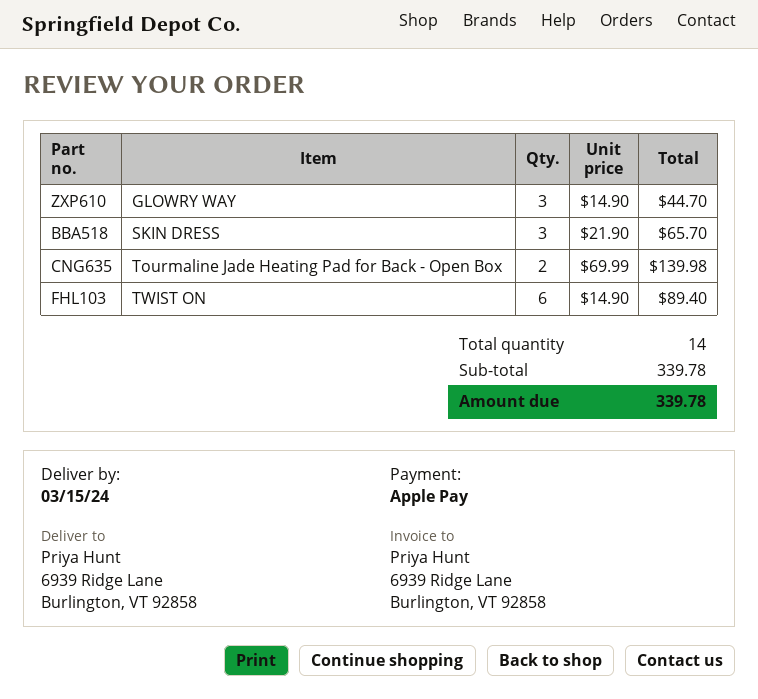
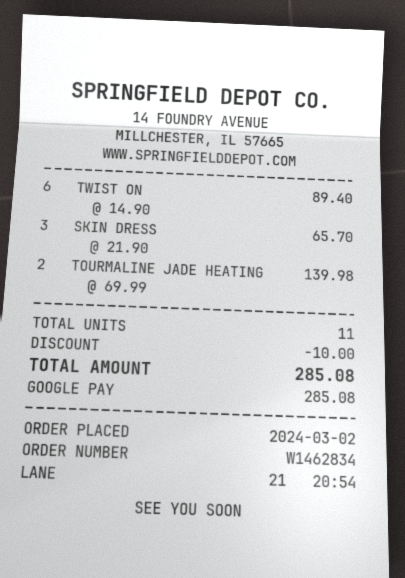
payment method: Apple Pay -> Google Pay
GLOWRY WAY: 3 x 14.90 = 44.70 -> none
total quantity: 14 -> 11
discount: none -> 10.00
total: 339.78 -> 285.08

